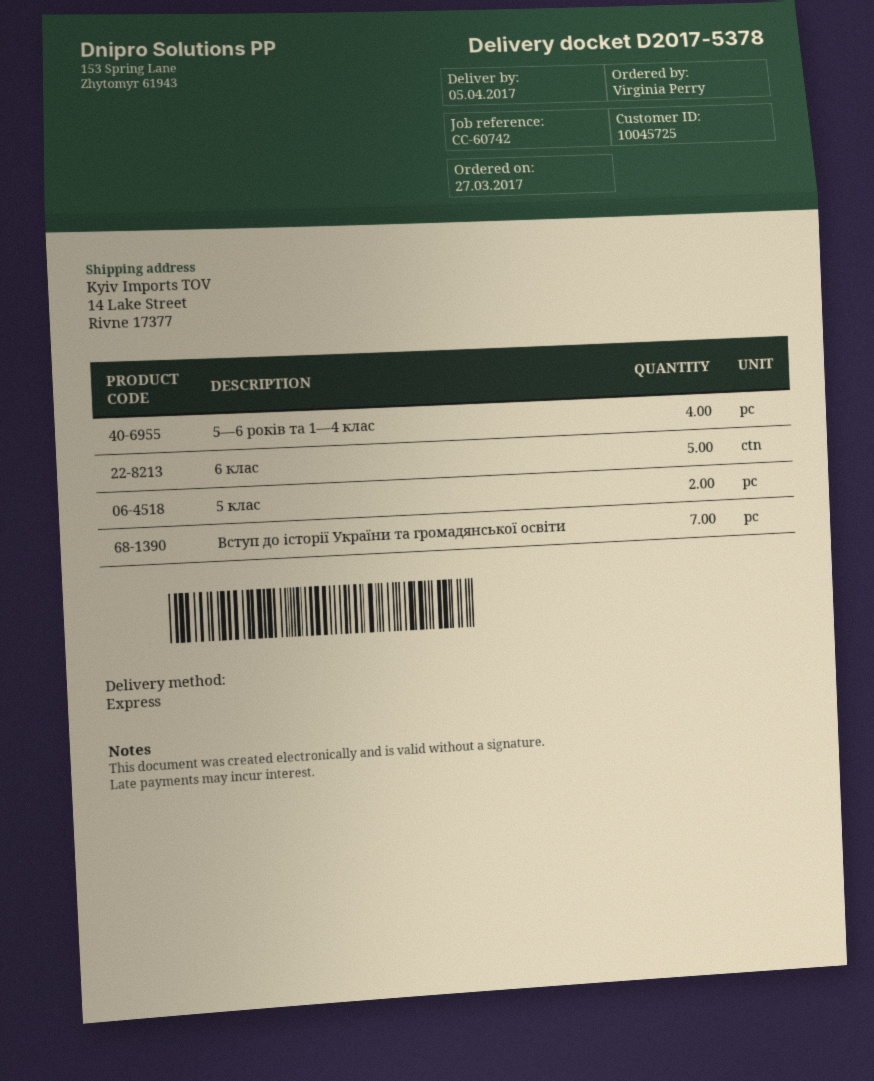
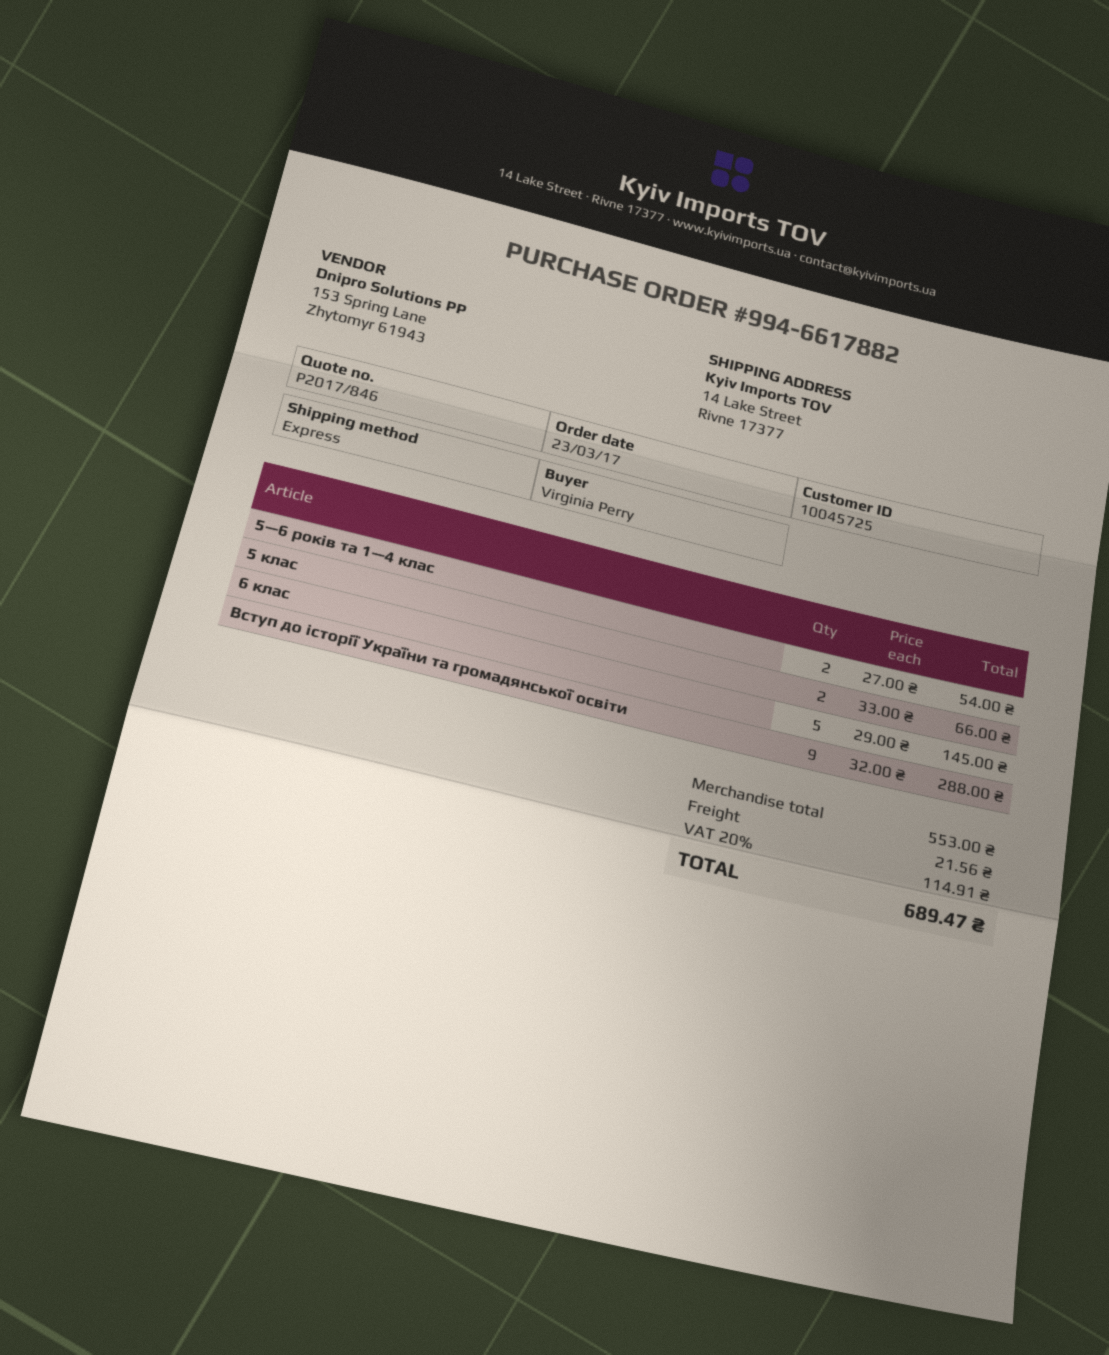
order date: 2017-03-27 -> 2017-03-23
5—6 років та 1—4 клас: 4 -> 2
Вступ до історії України та громадянської освіти: 7 -> 9

